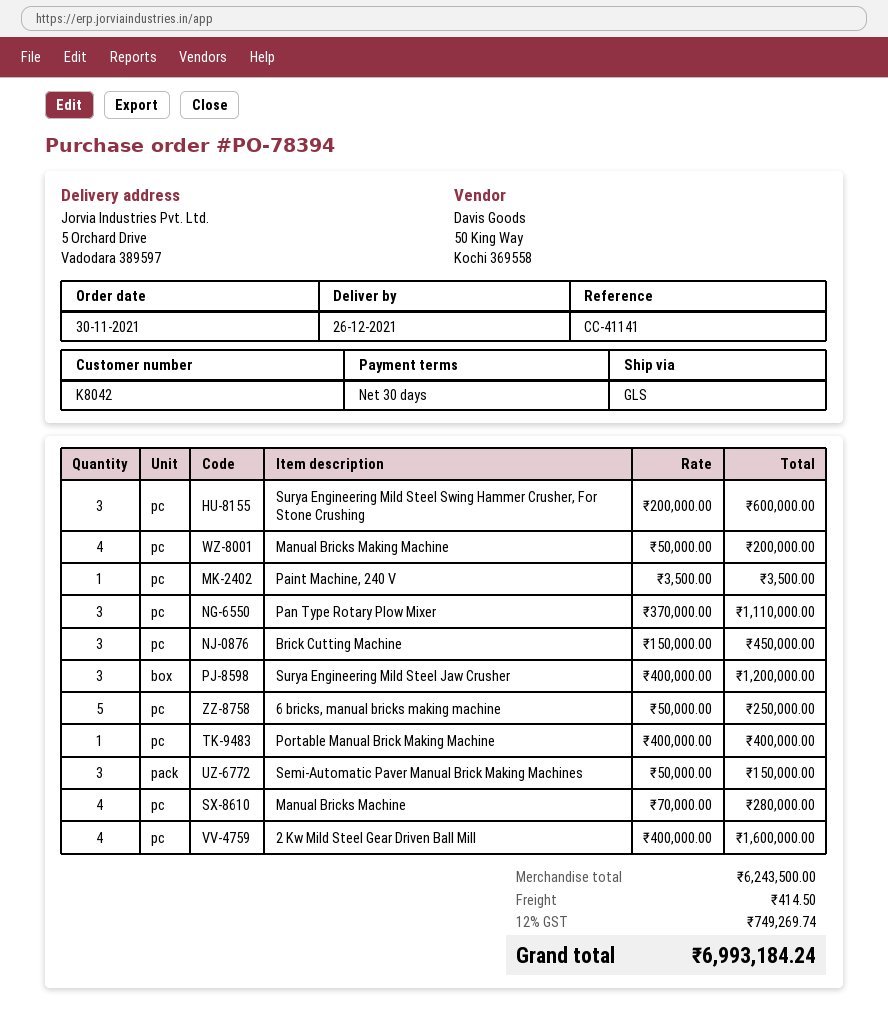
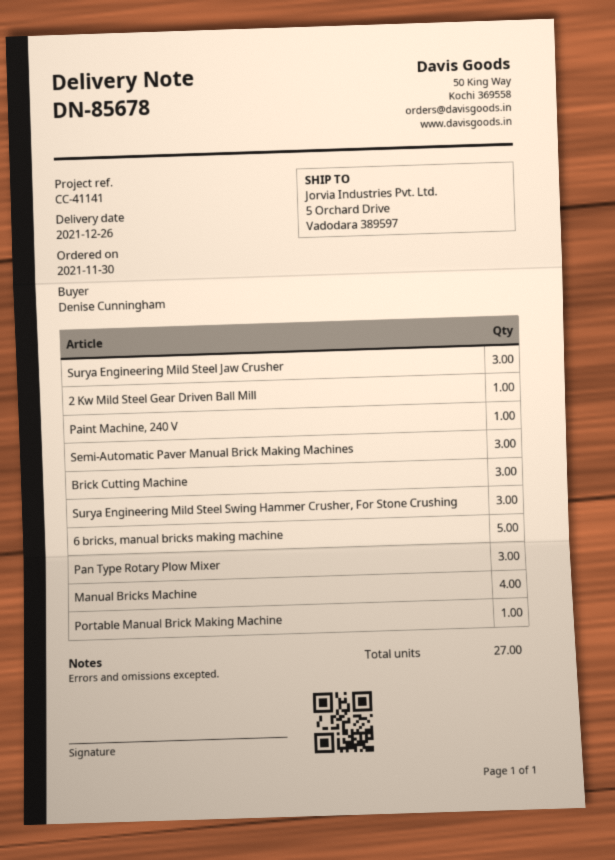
Manual Bricks Making Machine: 4 -> none
2 Kw Mild Steel Gear Driven Ball Mill: 4 -> 1

